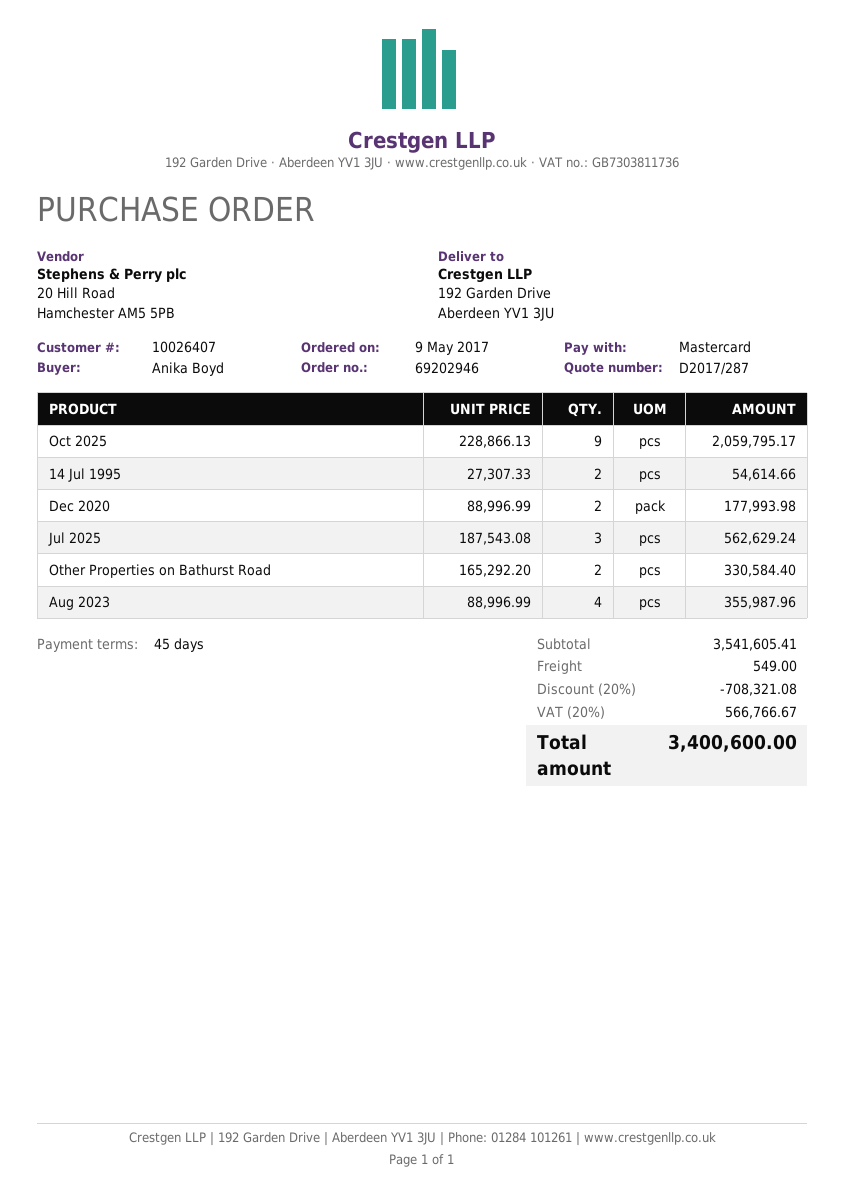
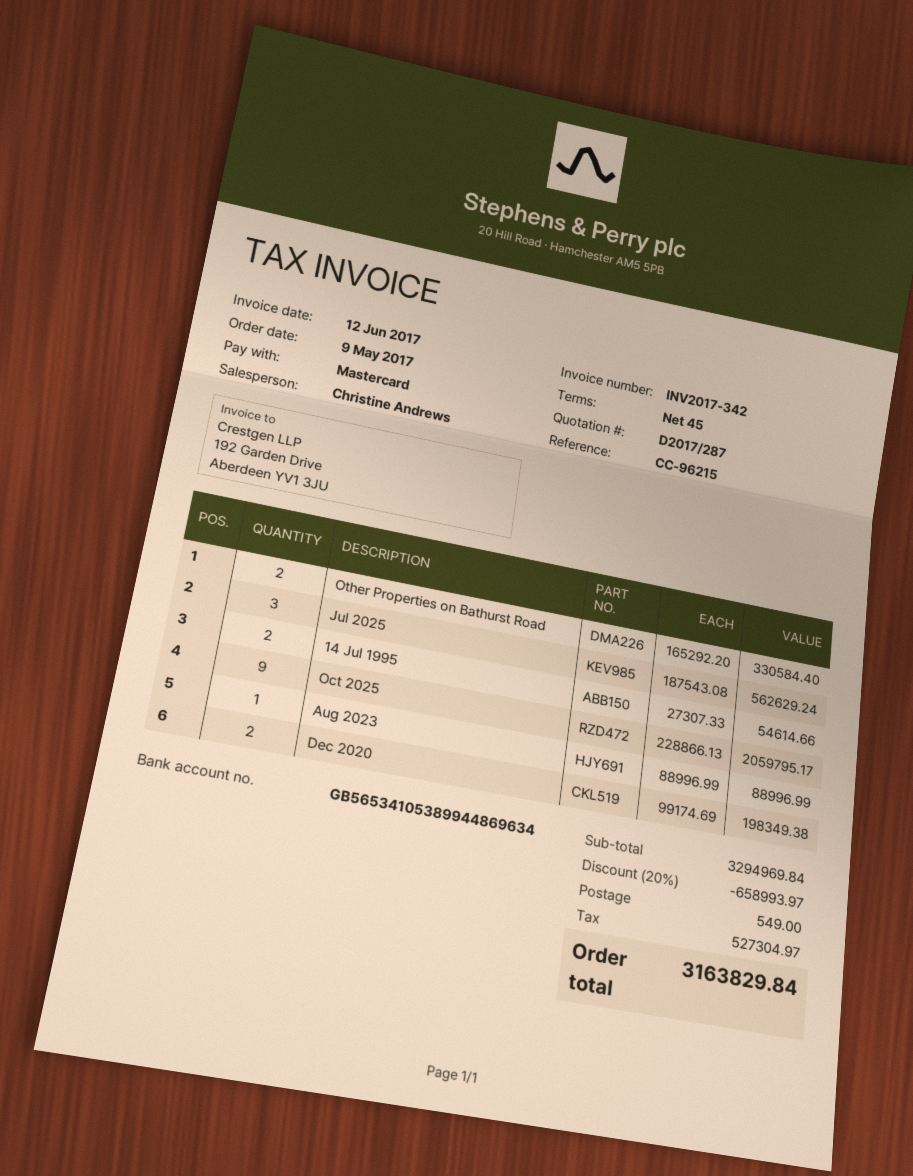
Dec 2020: 2 x 88996.99 = 177993.98 -> 2 x 99174.69 = 198349.38
Aug 2023: 4 x 88996.99 = 355987.96 -> 1 x 88996.99 = 88996.99
subtotal: 3541605.41 -> 3294969.84
discount: 20% = 708321.08 -> 20% = 658993.97
tax: 566766.67 -> 527304.97
total: 3400600.00 -> 3163829.84

